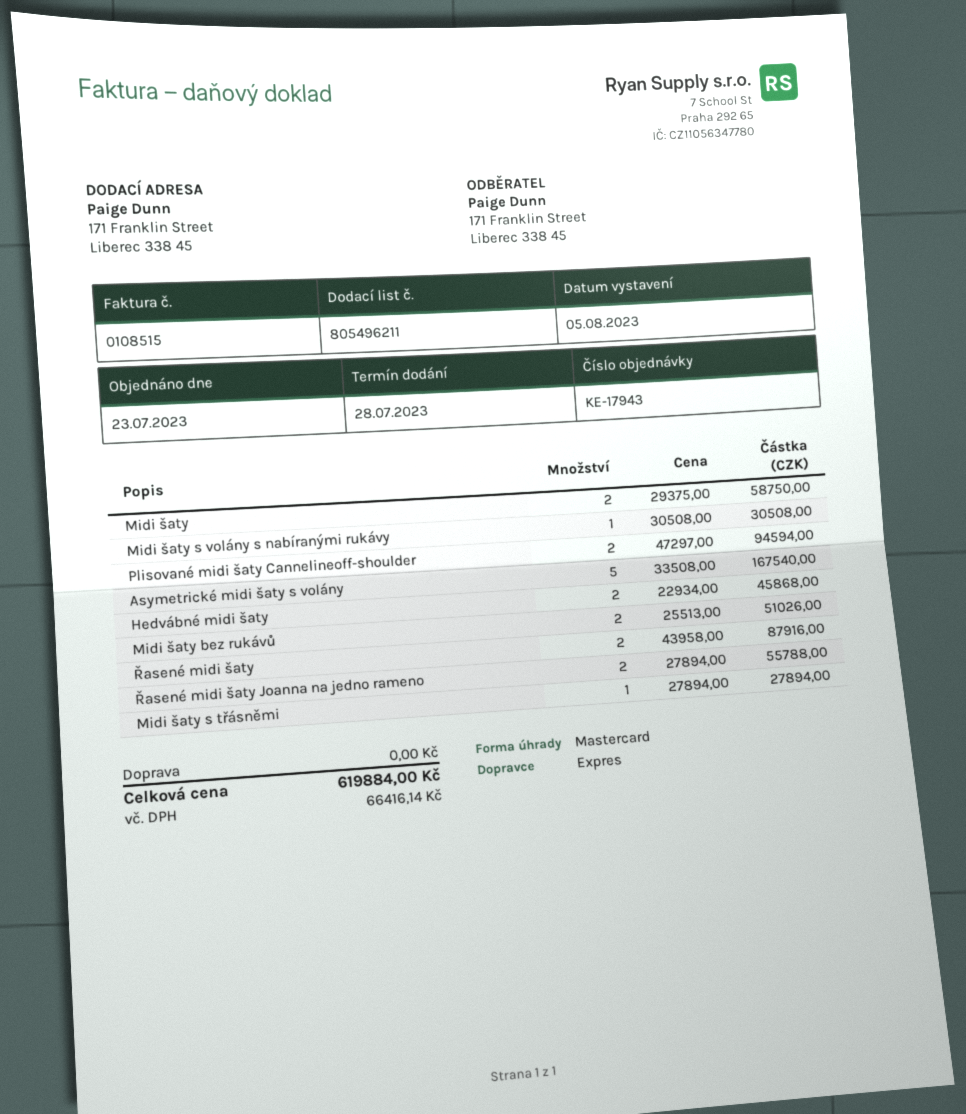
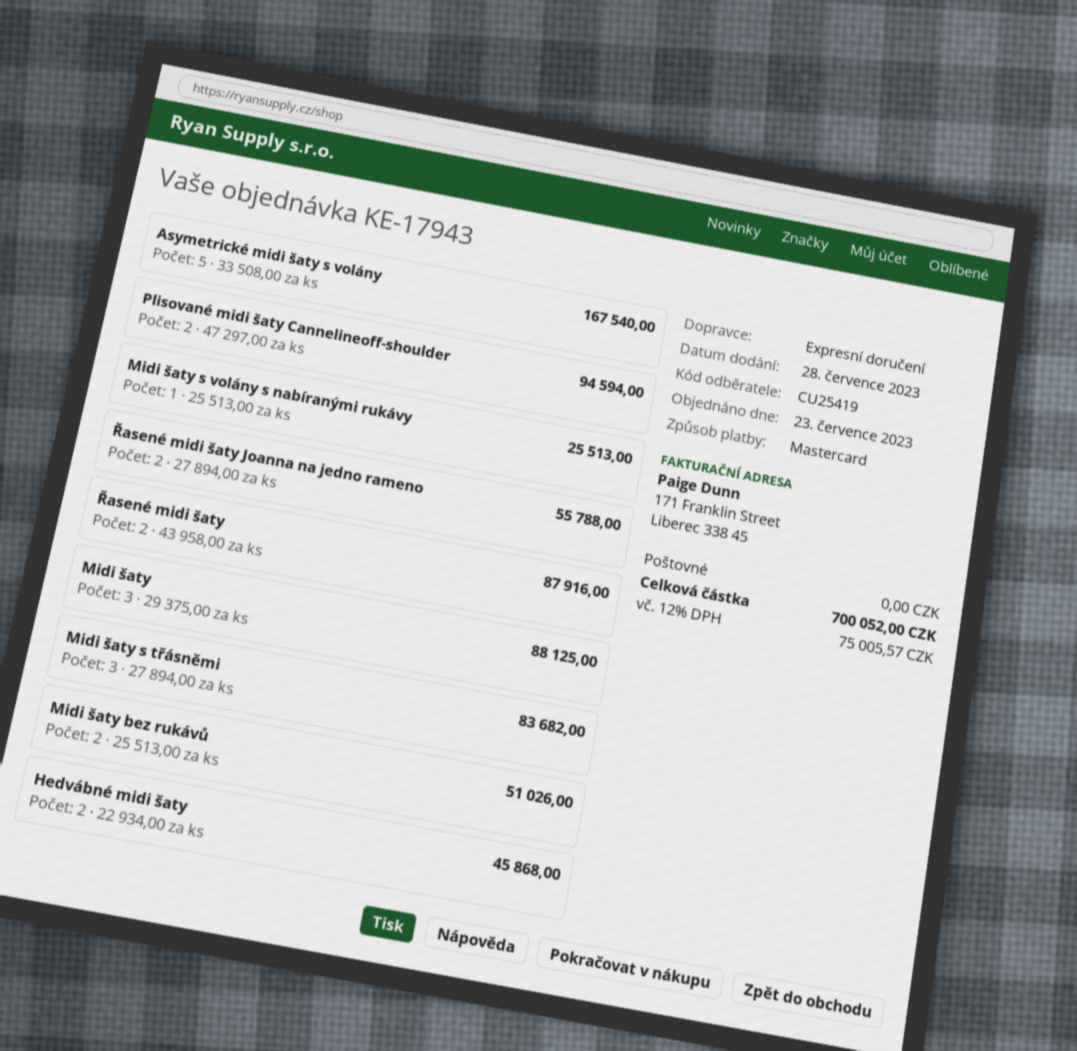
Midi šaty: 2 x 29375.00 = 58750.00 -> 3 x 29375.00 = 88125.00
Midi šaty s volány s nabíranými rukávy: 1 x 30508.00 = 30508.00 -> 1 x 25513.00 = 25513.00
Midi šaty s třásněmi: 1 x 27894.00 = 27894.00 -> 3 x 27894.00 = 83682.00
tax: 66416.14 -> 75005.57
total: 619884.00 -> 700052.00

